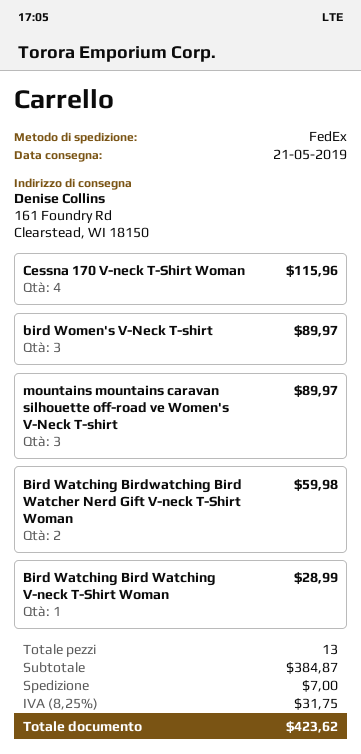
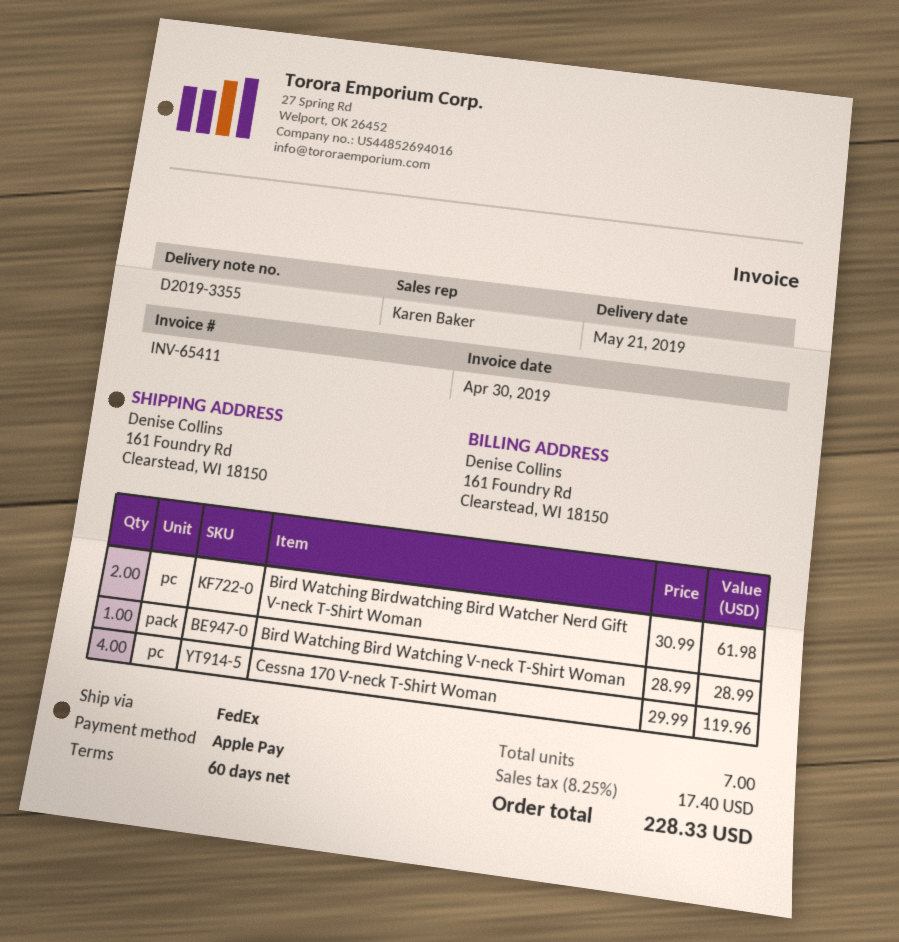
Cessna 170 V-neck T-Shirt Woman: 4 for 115.96 -> 4 for 119.96
bird Women's V-Neck T-shirt: 3 for 89.97 -> none
mountains mountains caravan silhouette off-road ve Women's V-Neck T-shirt: 3 for 89.97 -> none
Bird Watching Birdwatching Bird Watcher Nerd Gift V-neck T-Shirt Woman: 2 for 59.98 -> 2 for 61.98
total quantity: 13 -> 7
shipping: 7.00 -> none
tax: 8.25% = 31.75 -> 8.25% = 17.40
total: 423.62 -> 228.33

